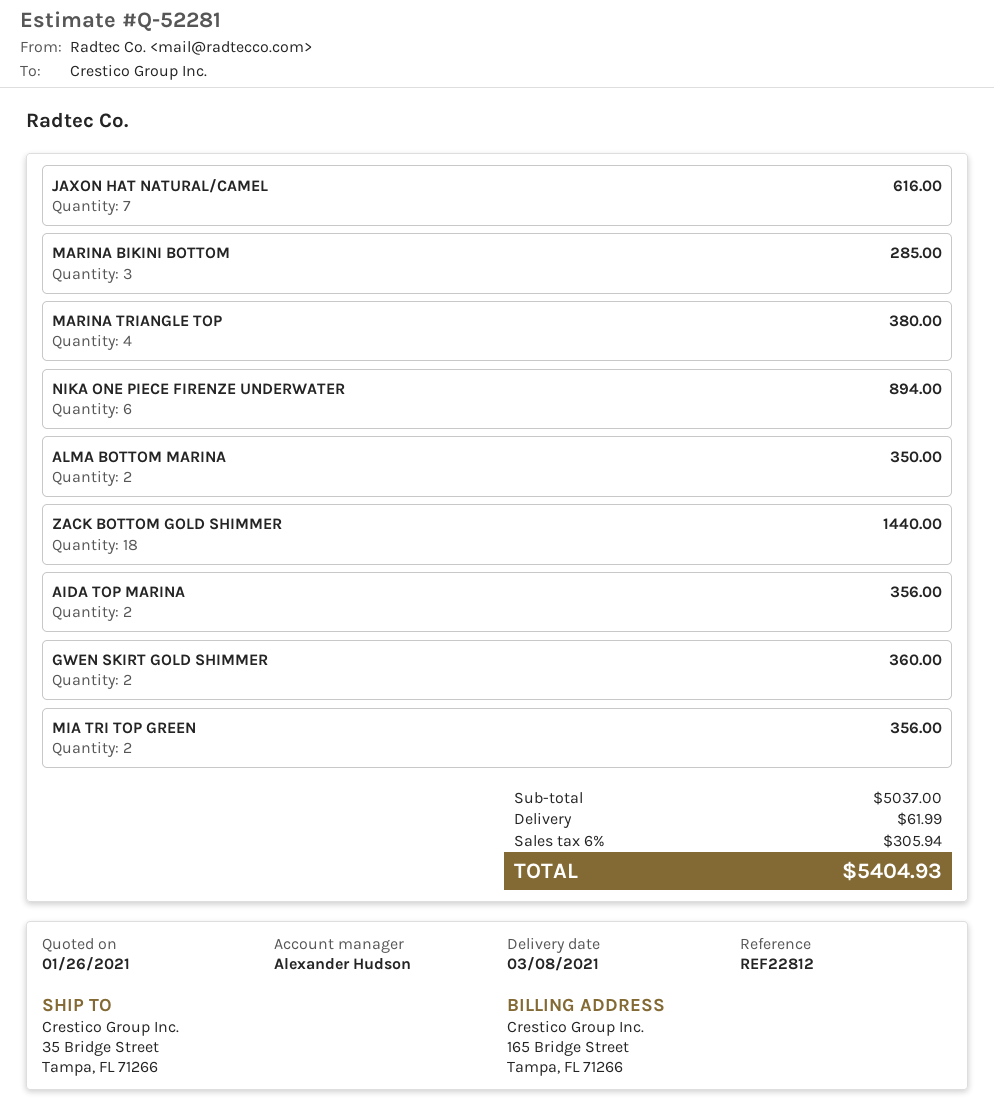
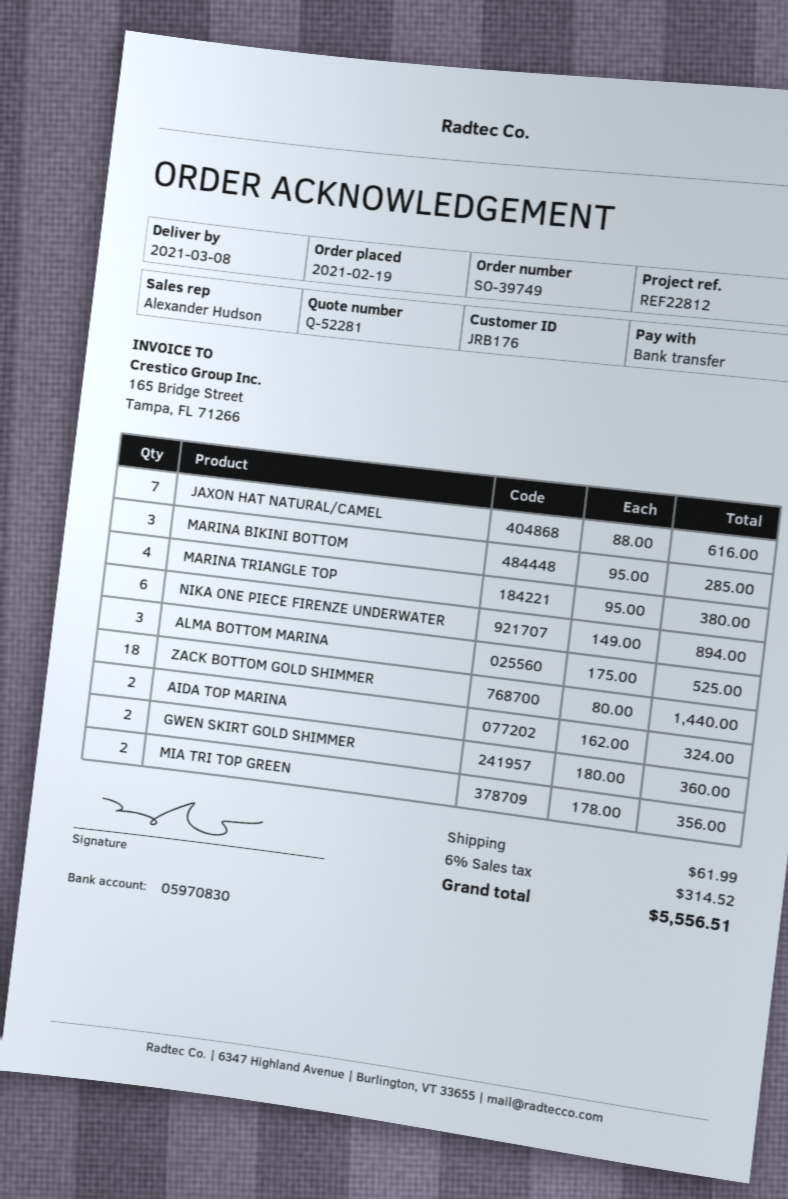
ALMA BOTTOM MARINA: 2 for 350.00 -> 3 for 525.00
AIDA TOP MARINA: 2 for 356.00 -> 2 for 324.00
tax: 6% = 305.94 -> 6% = 314.52
total: 5404.93 -> 5556.51

